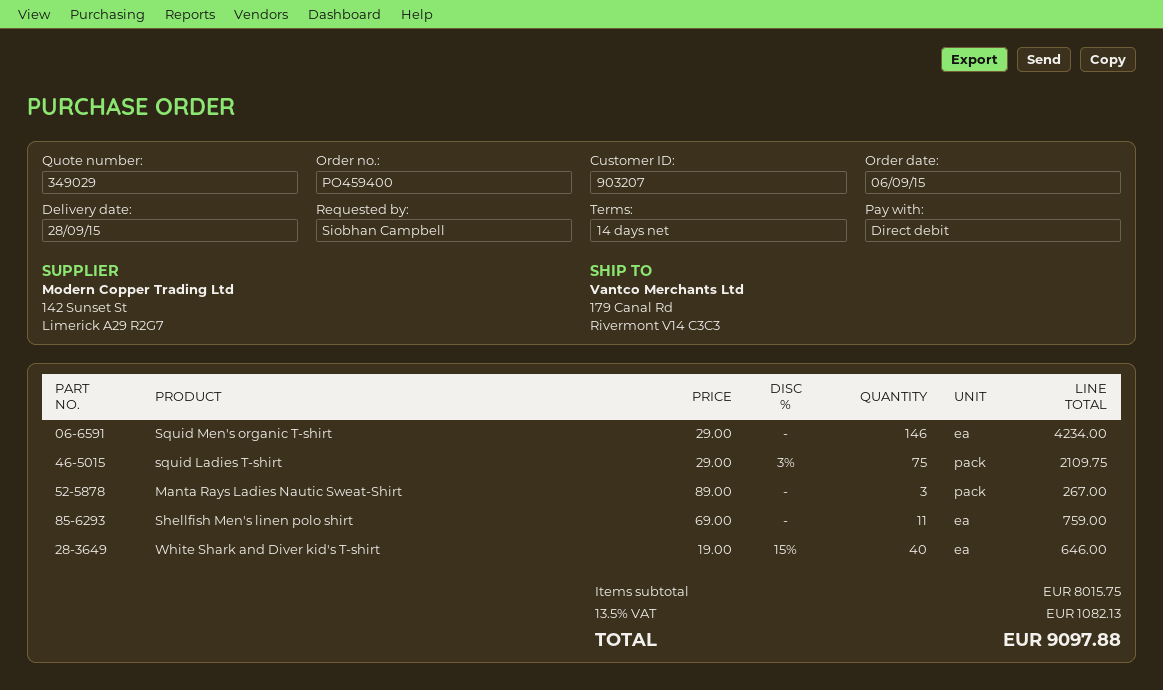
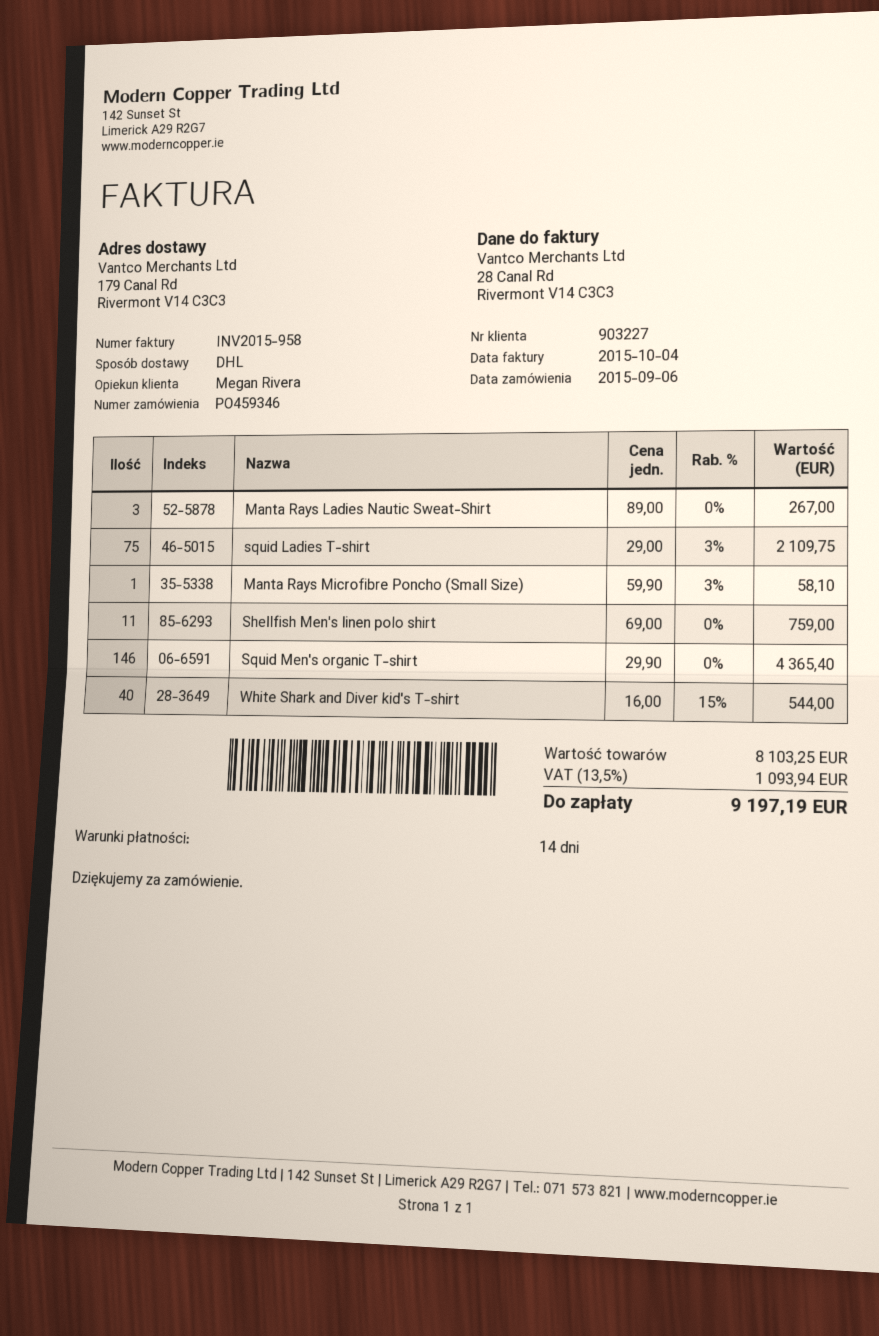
order number: PO459400 -> PO459346
customer number: 903207 -> 903227
Squid Men's organic T-shirt: 146 x 29.00 = 4234.00 -> 146 x 29.90 = 4365.40
White Shark and Diver kid's T-shirt: 40 x 19.00 - 15% = 646.00 -> 40 x 16.00 - 15% = 544.00
Manta Rays Microfibre Poncho (Small Size): none -> 1 x 59.90 - 3% = 58.10
subtotal: 8015.75 -> 8103.25
tax: 13.5% = 1082.13 -> 13.5% = 1093.94
total: 9097.88 -> 9197.19

